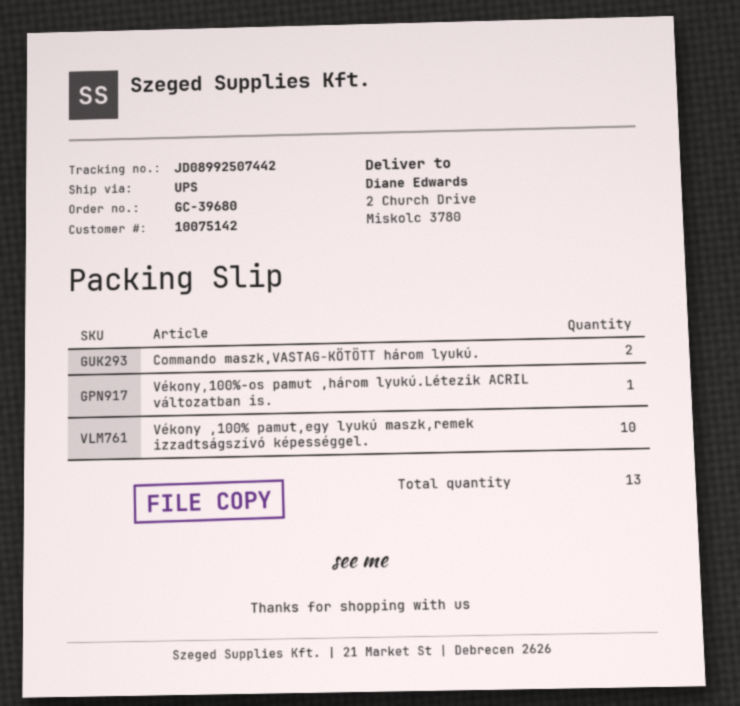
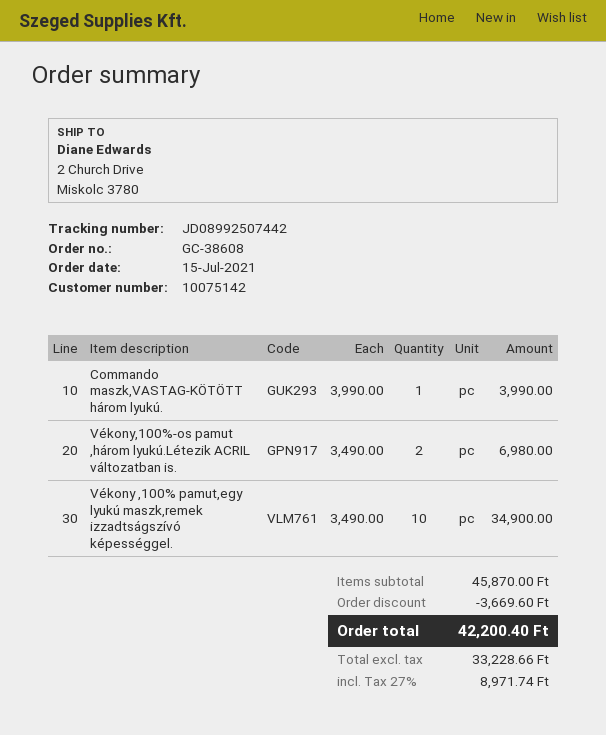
order number: GC-39680 -> GC-38608
Commando maszk,VASTAG-KÖTÖTT három lyukú.: 2 -> 1
Vékony,100%-os pamut ,három lyukú.Létezik ACRIL változatban is.: 1 -> 2

